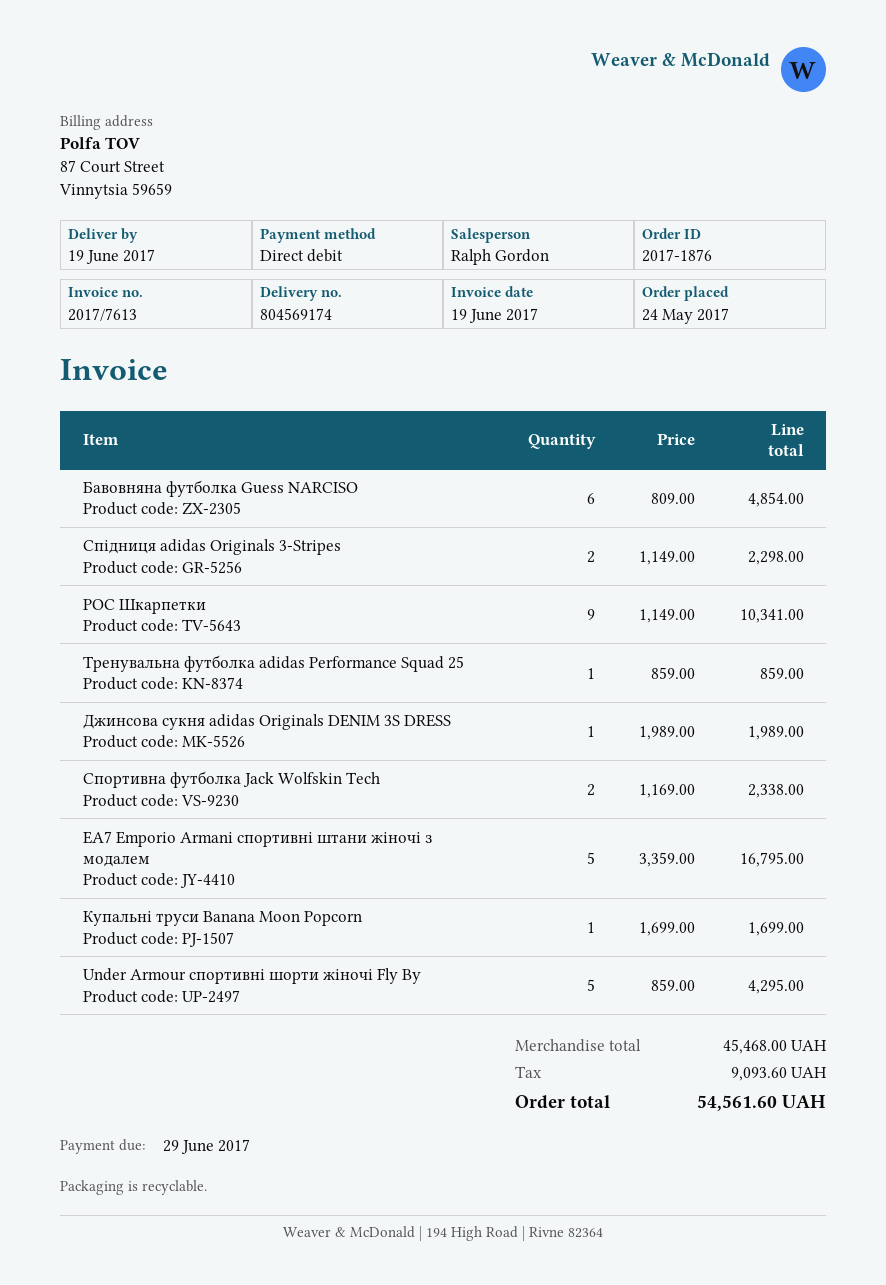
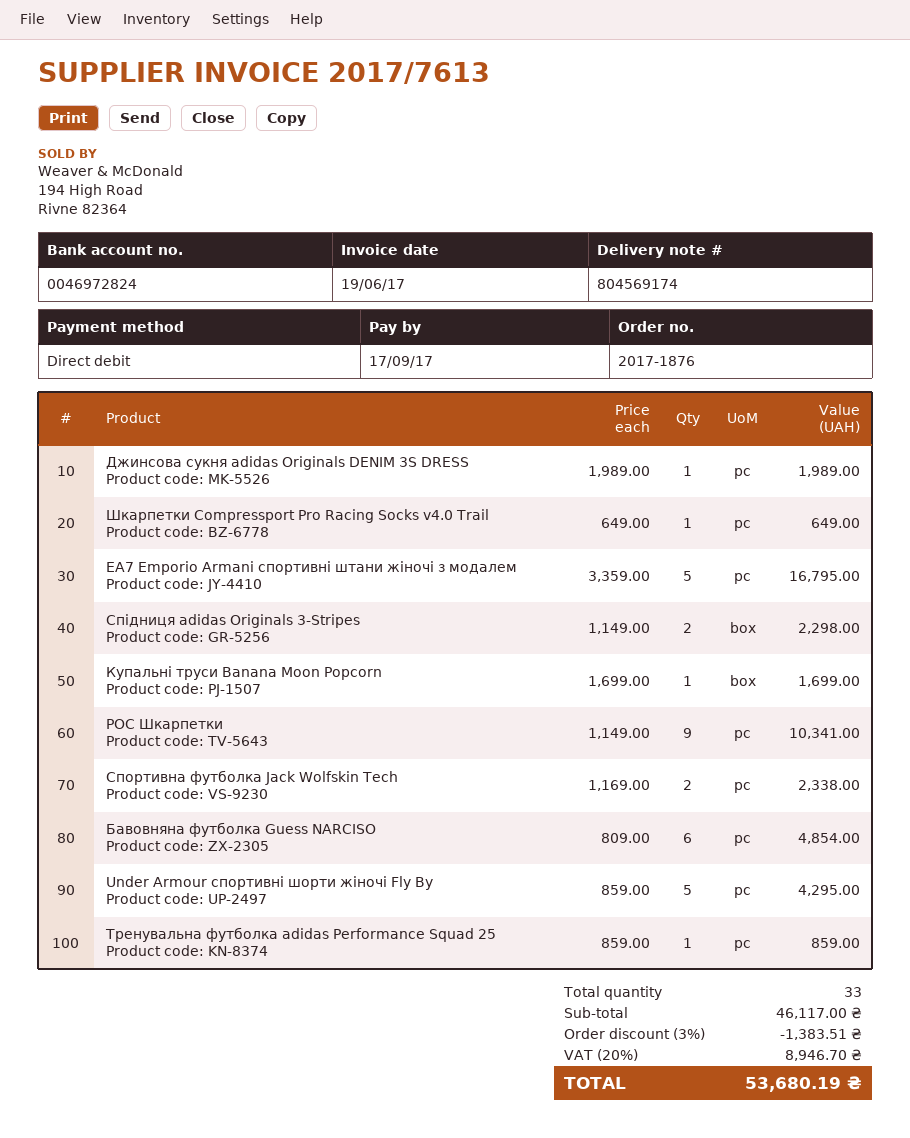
due date: 2017-06-29 -> 2017-09-17
Шкарпетки Compressport Pro Racing Socks v4.0 Trail: none -> 1 x 649.00 = 649.00
subtotal: 45468.00 -> 46117.00
discount: none -> 3% = 1383.51
tax: 9093.60 -> 8946.70
total: 54561.60 -> 53680.19

